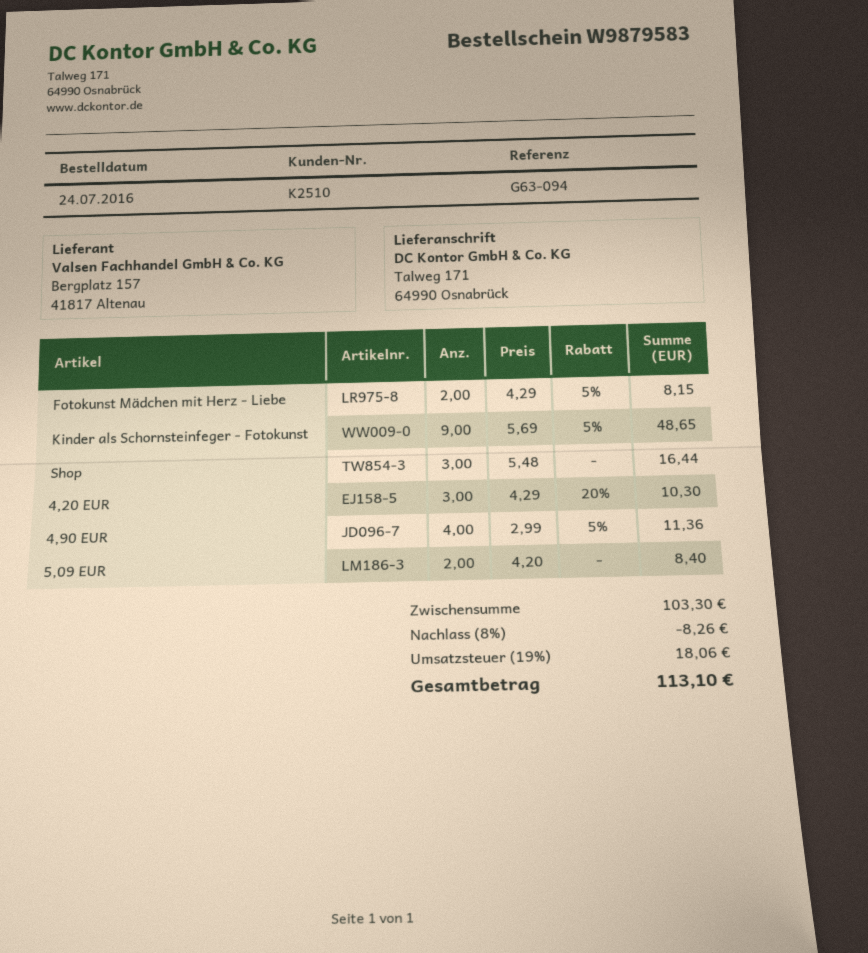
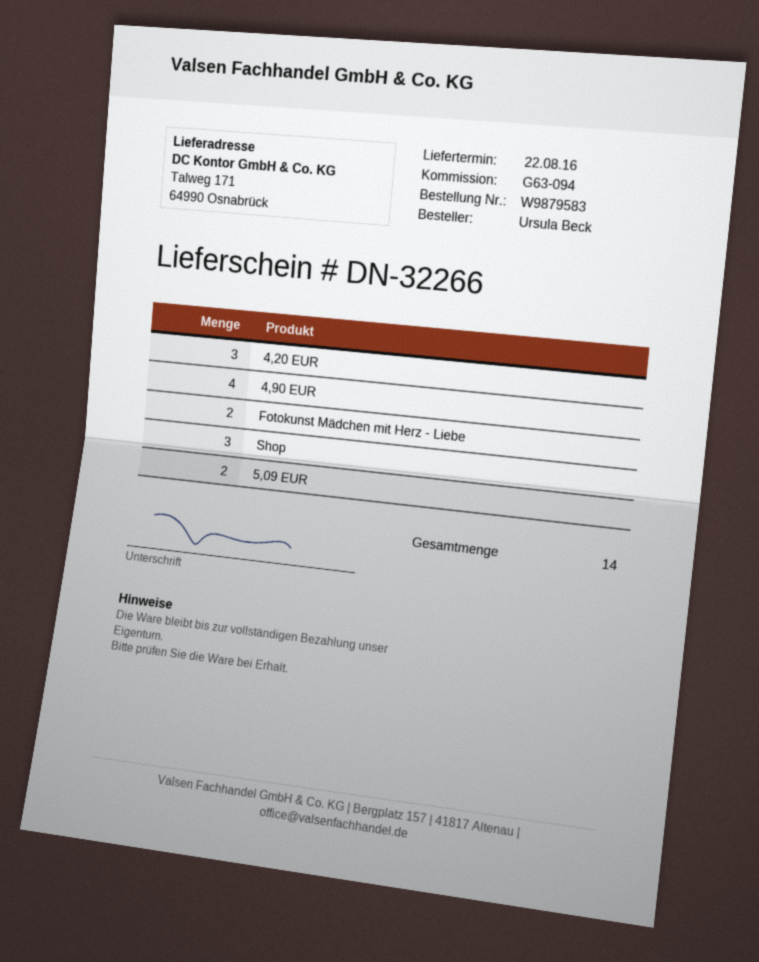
Kinder als Schornsteinfeger - Fotokunst: 9 -> none

